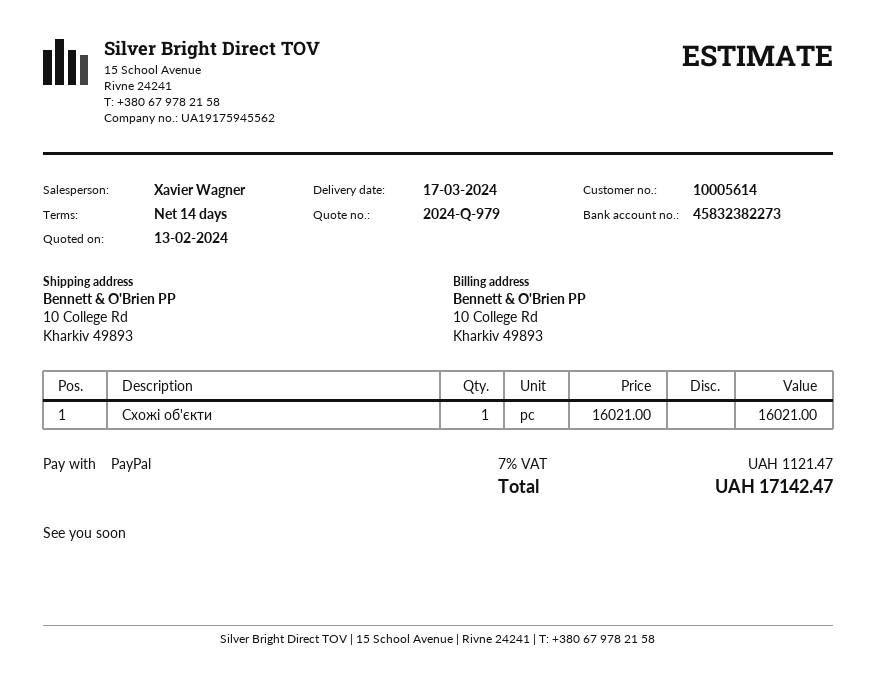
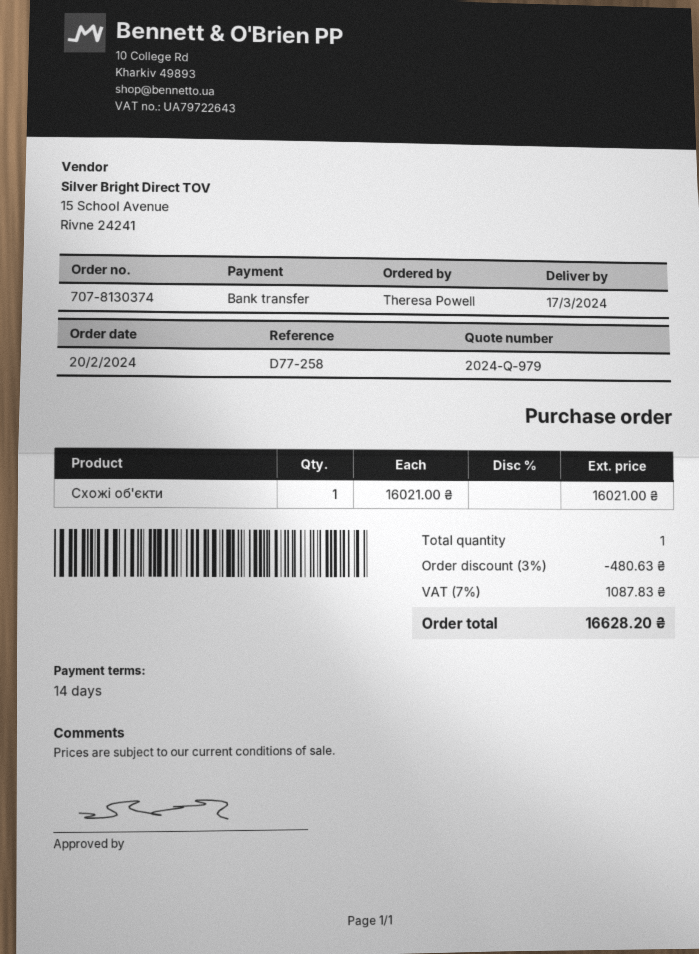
payment method: PayPal -> bank transfer
discount: none -> 3% = 480.63
tax: 7% = 1121.47 -> 7% = 1087.83
total: 17142.47 -> 16628.20

